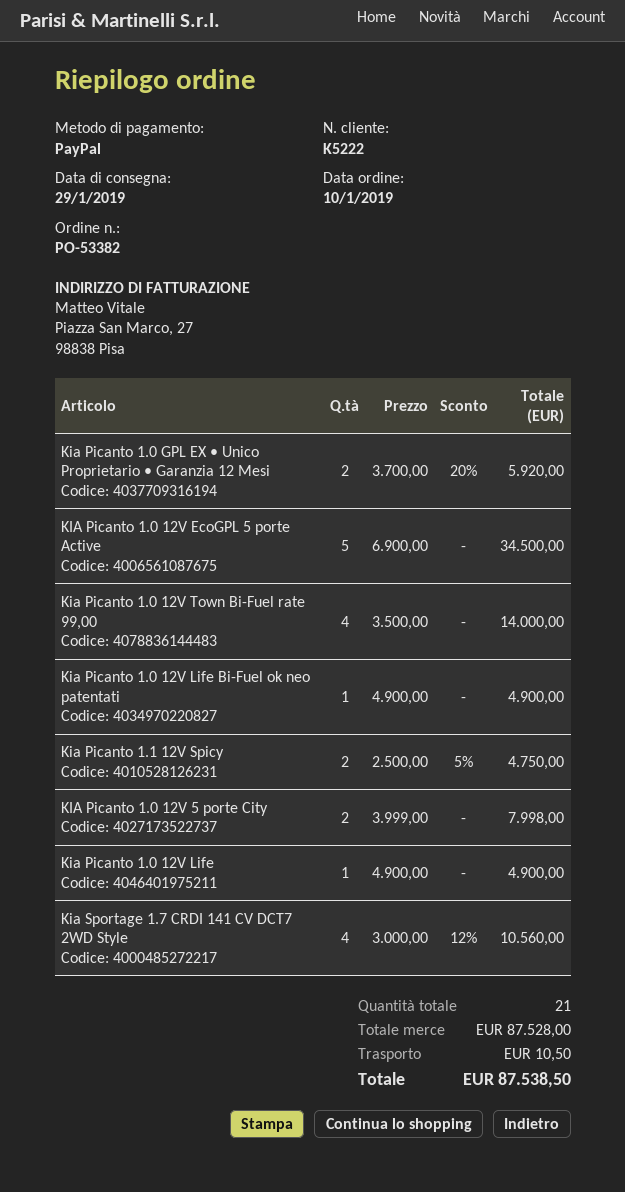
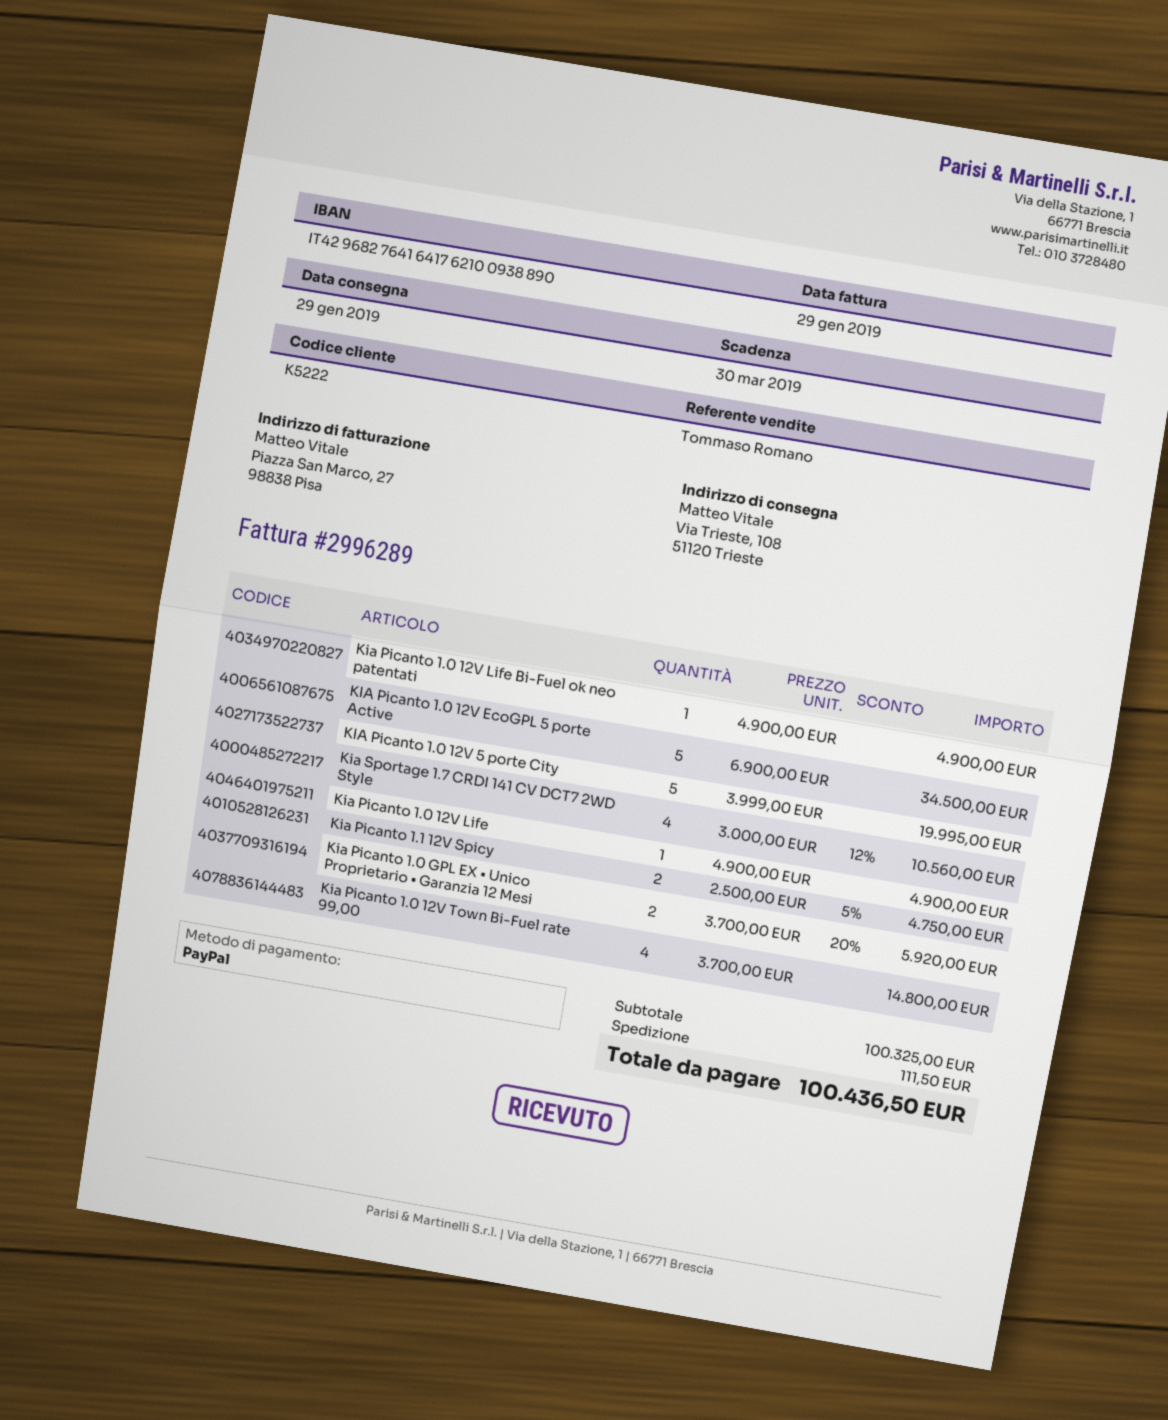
Kia Picanto 1.0 12V Town Bi-Fuel rate 99,00: 4 x 3500.00 = 14000.00 -> 4 x 3700.00 = 14800.00
KIA Picanto 1.0 12V 5 porte City: 2 x 3999.00 = 7998.00 -> 5 x 3999.00 = 19995.00
subtotal: 87528.00 -> 100325.00
shipping: 10.50 -> 111.50
total: 87538.50 -> 100436.50

